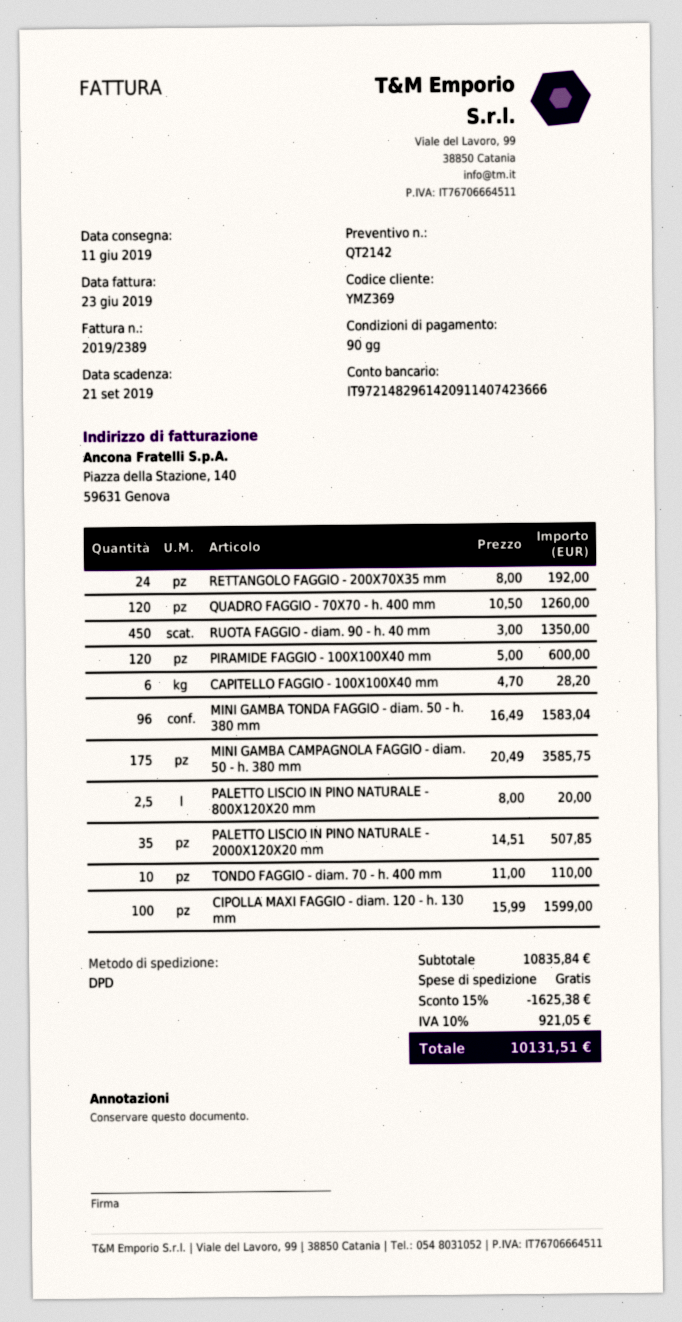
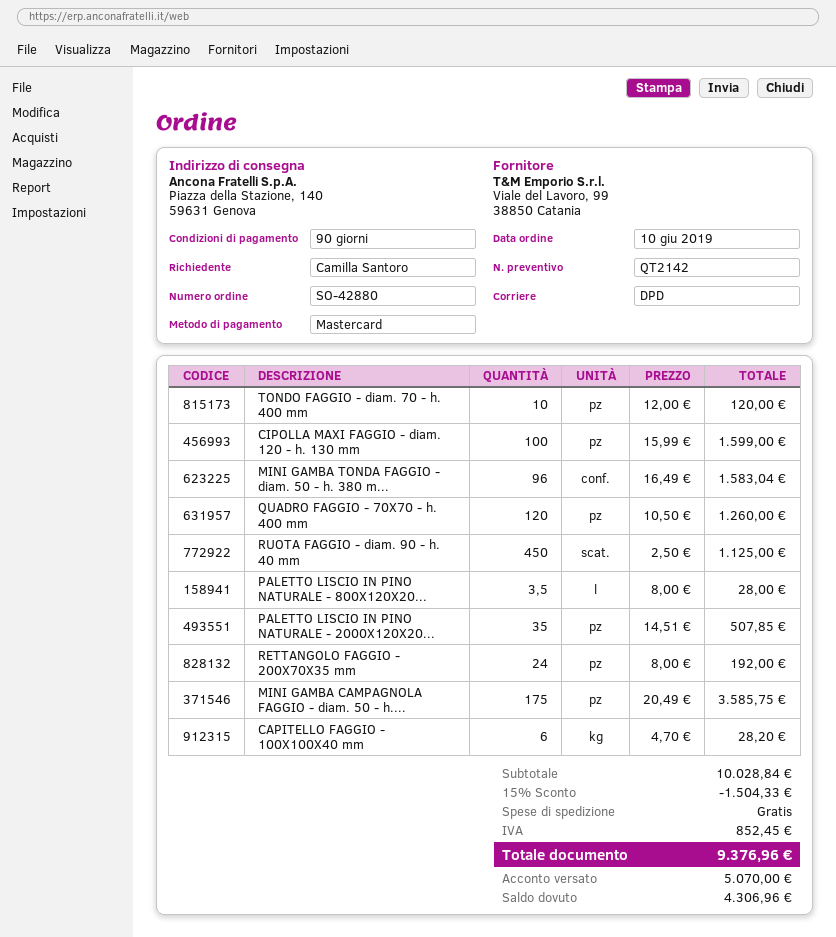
RUOTA FAGGIO - diam. 90 - h. 40 mm: 450 x 3.00 = 1350.00 -> 450 x 2.50 = 1125.00
PIRAMIDE FAGGIO - 100X100X40 mm: 120 x 5.00 = 600.00 -> none
PALETTO LISCIO IN PINO NATURALE - 800X120X20 mm: 2.5 x 8.00 = 20.00 -> 3.5 x 8.00 = 28.00
TONDO FAGGIO - diam. 70 - h. 400 mm: 10 x 11.00 = 110.00 -> 10 x 12.00 = 120.00
subtotal: 10835.84 -> 10028.84
discount: 15% = 1625.38 -> 15% = 1504.33
tax: 921.05 -> 852.45
total: 10131.51 -> 9376.96

